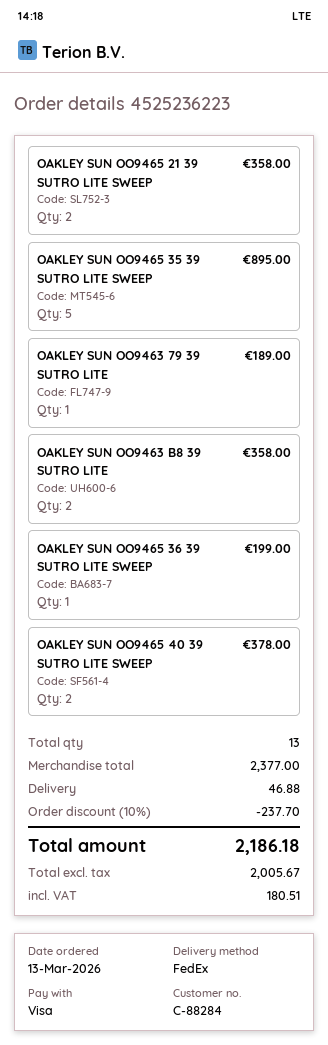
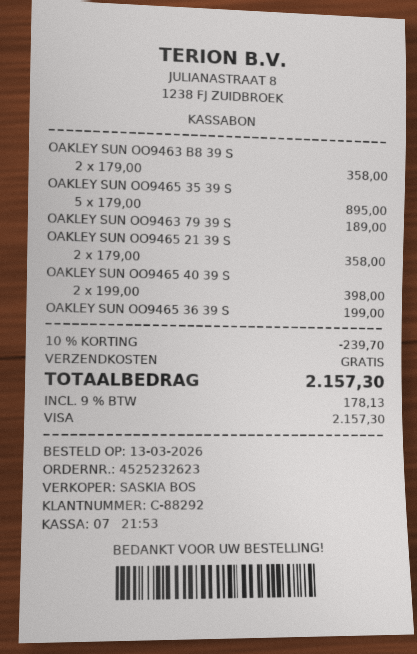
order number: 4525236223 -> 4525232623
customer number: C-88284 -> C-88292
OAKLEY SUN OO9465 40 39 SUTRO LITE SWEEP: 2 for 378.00 -> 2 for 398.00
discount: 10% = 237.70 -> 10% = 239.70
shipping: 46.88 -> 0.00
tax: 180.51 -> 178.13
total: 2186.18 -> 2157.30

